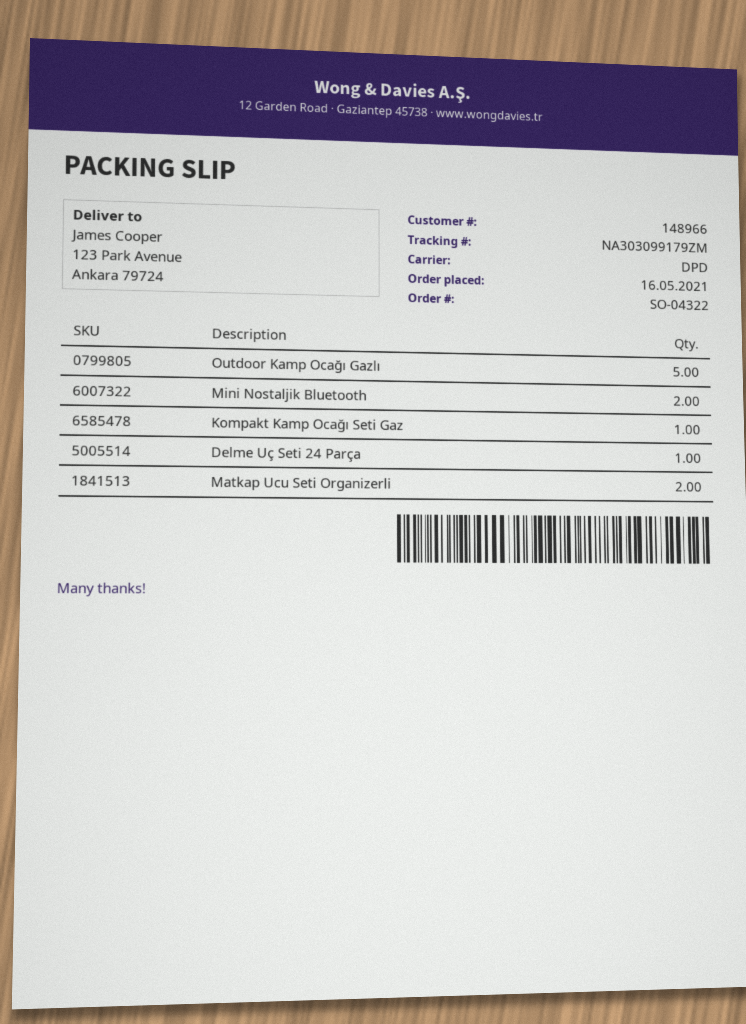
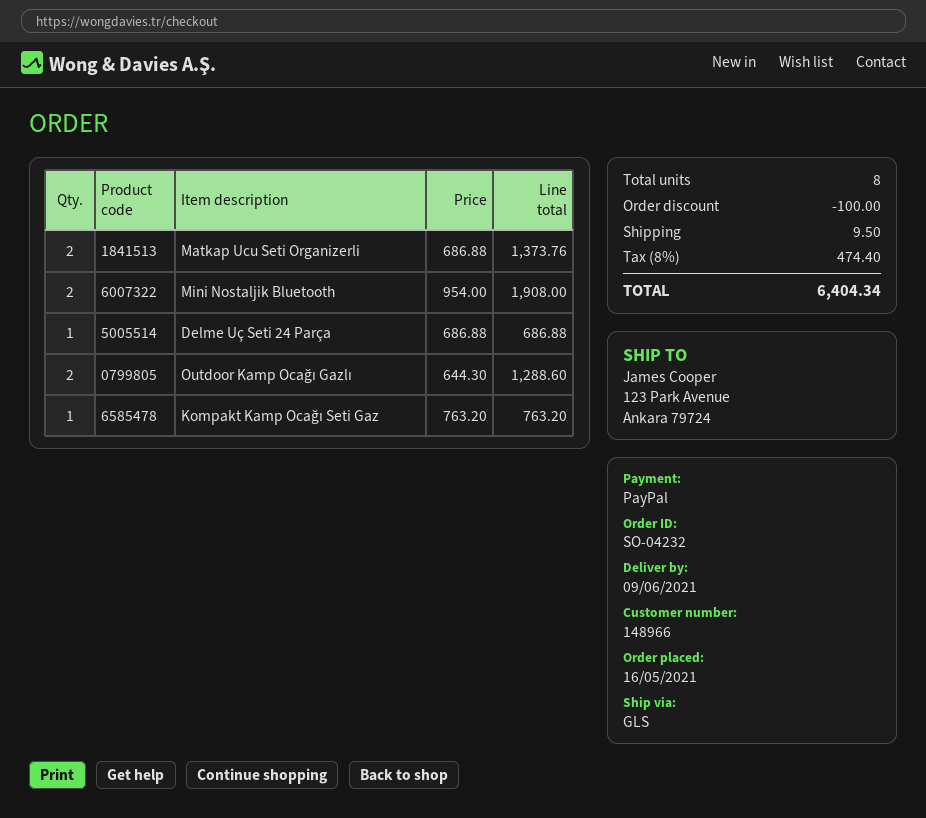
order number: SO-04322 -> SO-04232
shipping method: DPD -> GLS
Outdoor Kamp Ocağı Gazlı: 5 -> 2

